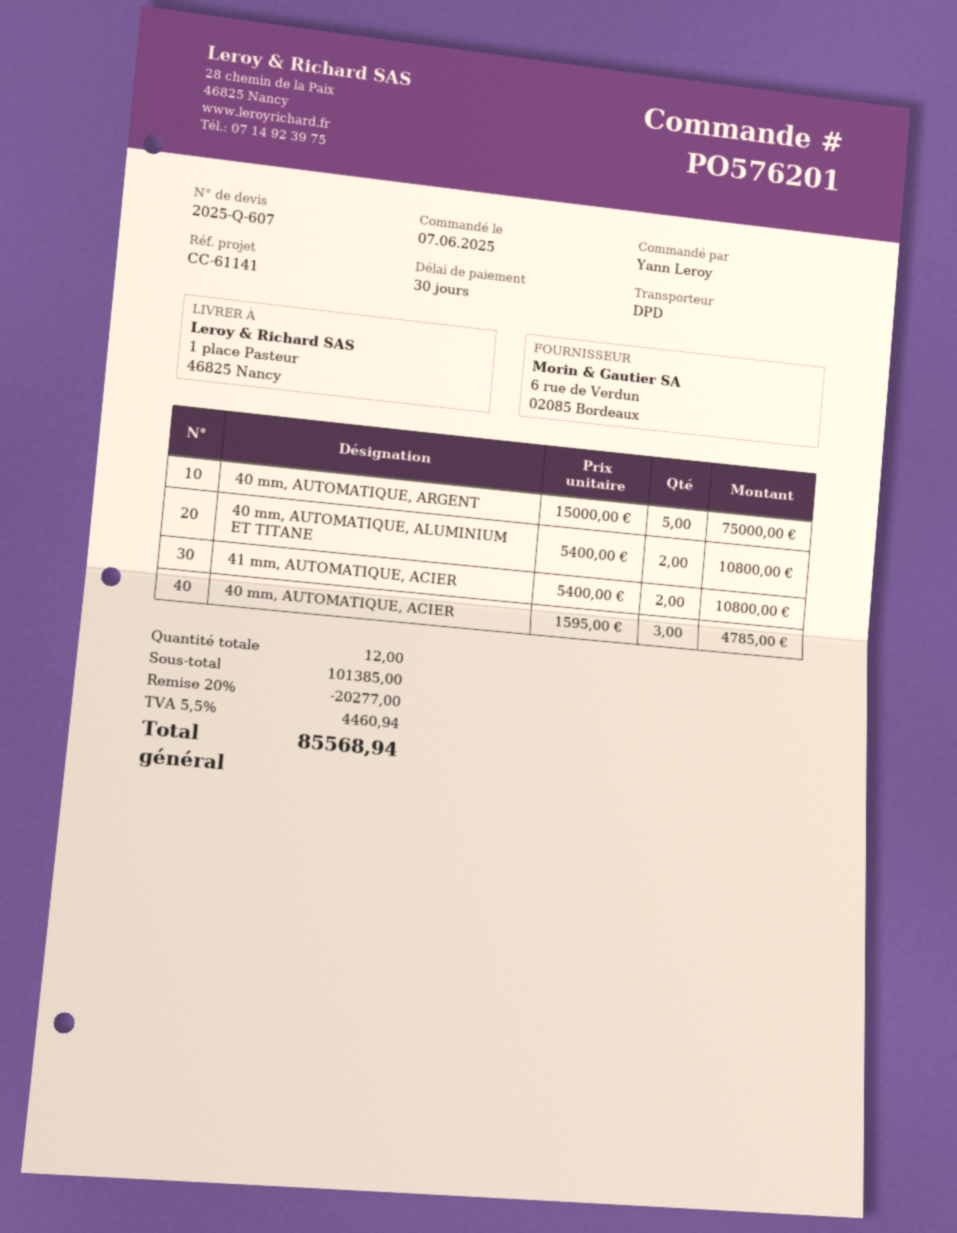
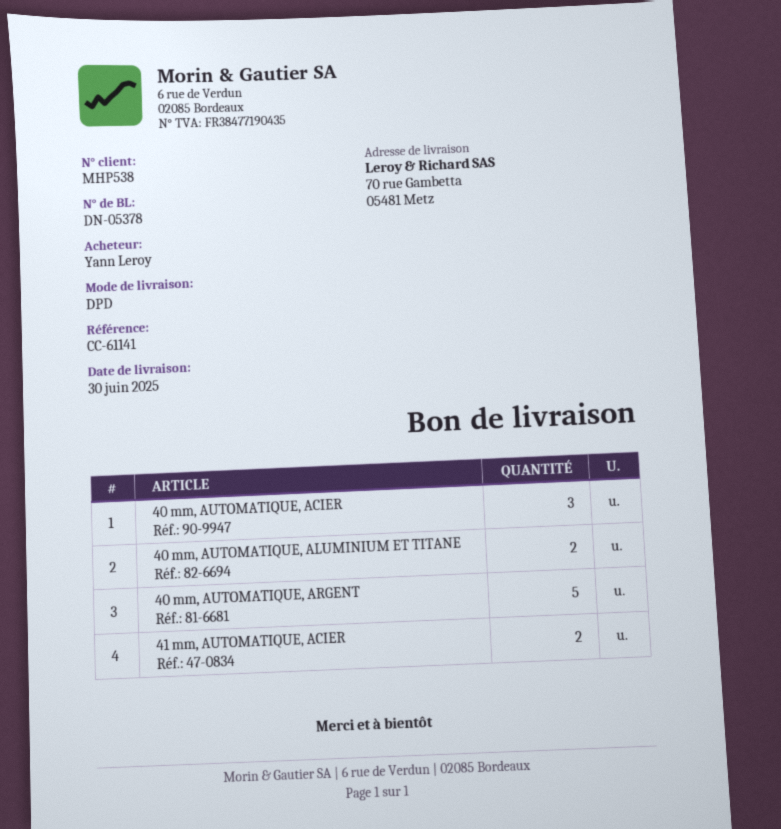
ship to: 1 place Pasteur, 46825 Nancy -> 70 rue Gambetta, 05481 Metz

